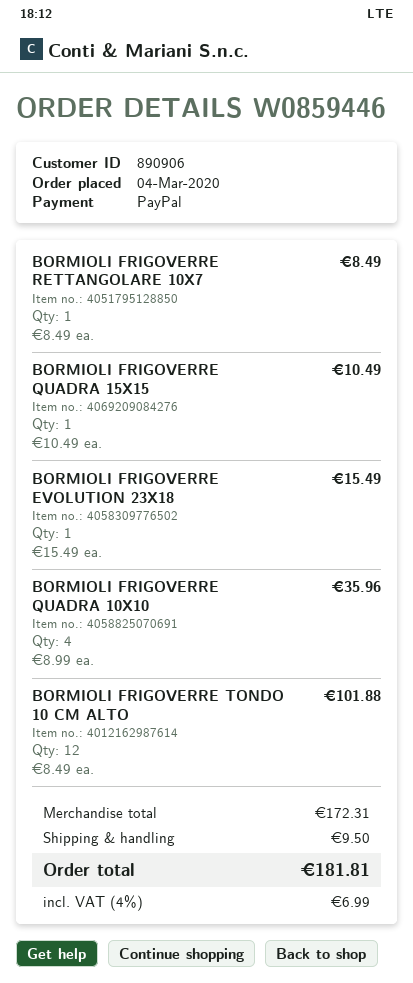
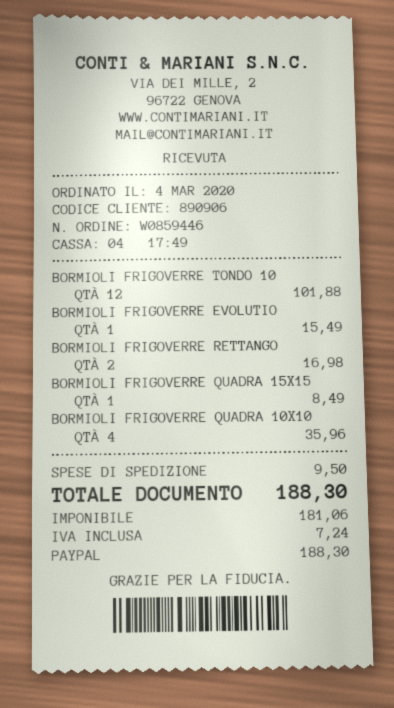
BORMIOLI FRIGOVERRE RETTANGOLARE 10X7: 1 for 8.49 -> 2 for 16.98
BORMIOLI FRIGOVERRE QUADRA 15X15: 1 for 10.49 -> 1 for 8.49
tax: 6.99 -> 7.24
total: 181.81 -> 188.30

